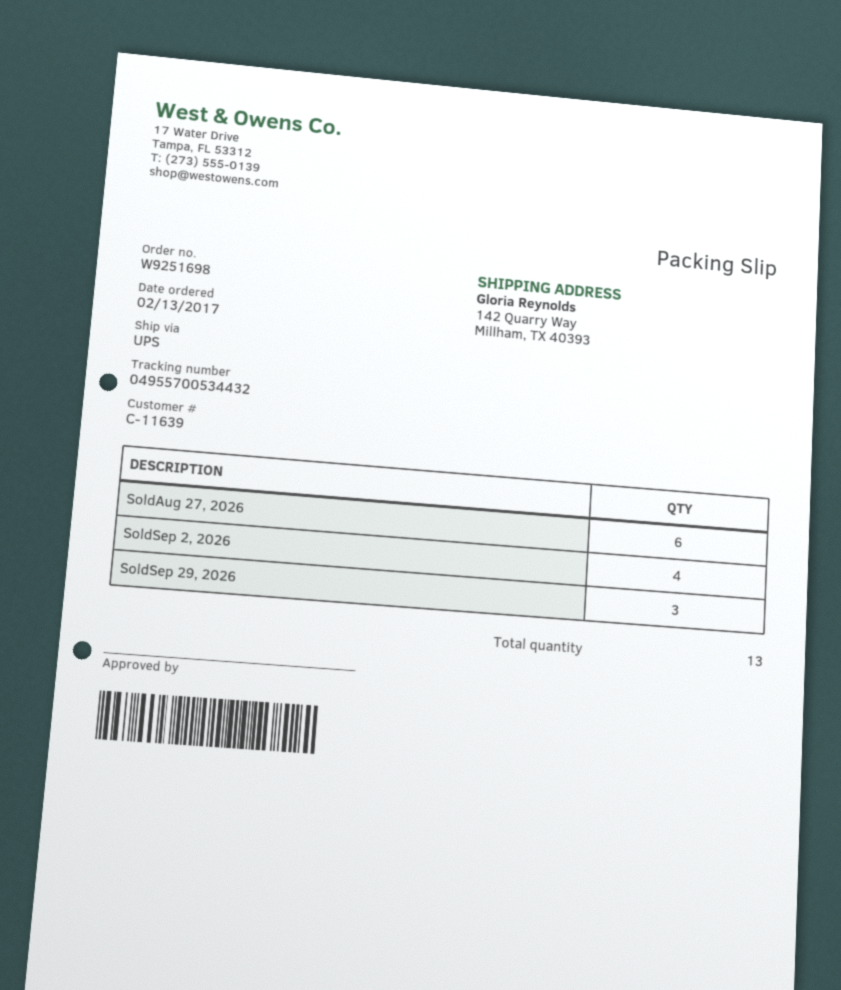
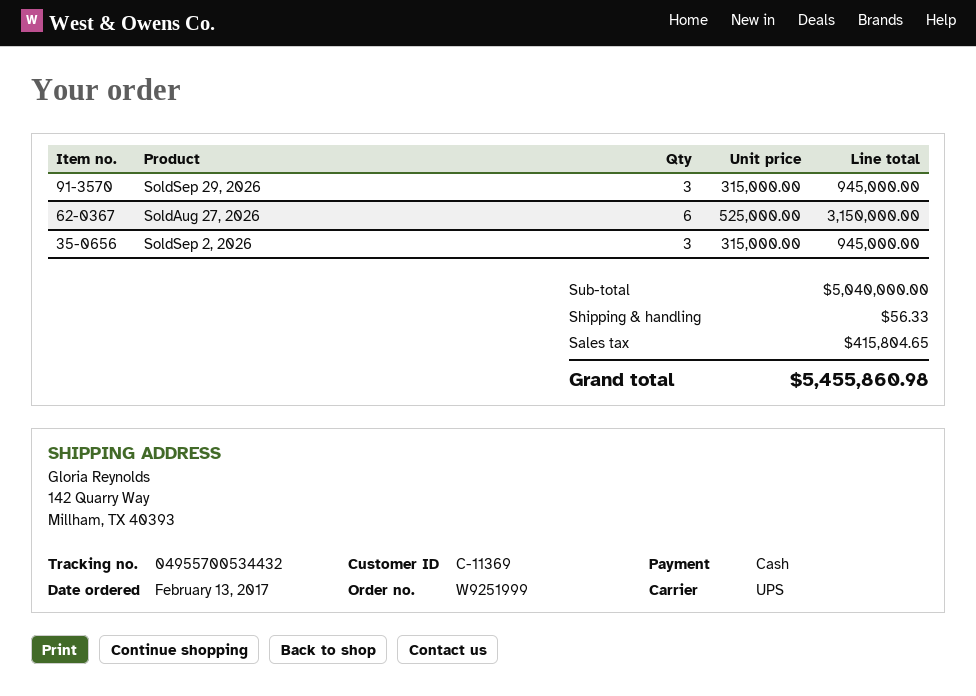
order number: W9251698 -> W9251999
customer number: C-11639 -> C-11369
SoldSep 2, 2026: 4 -> 3

